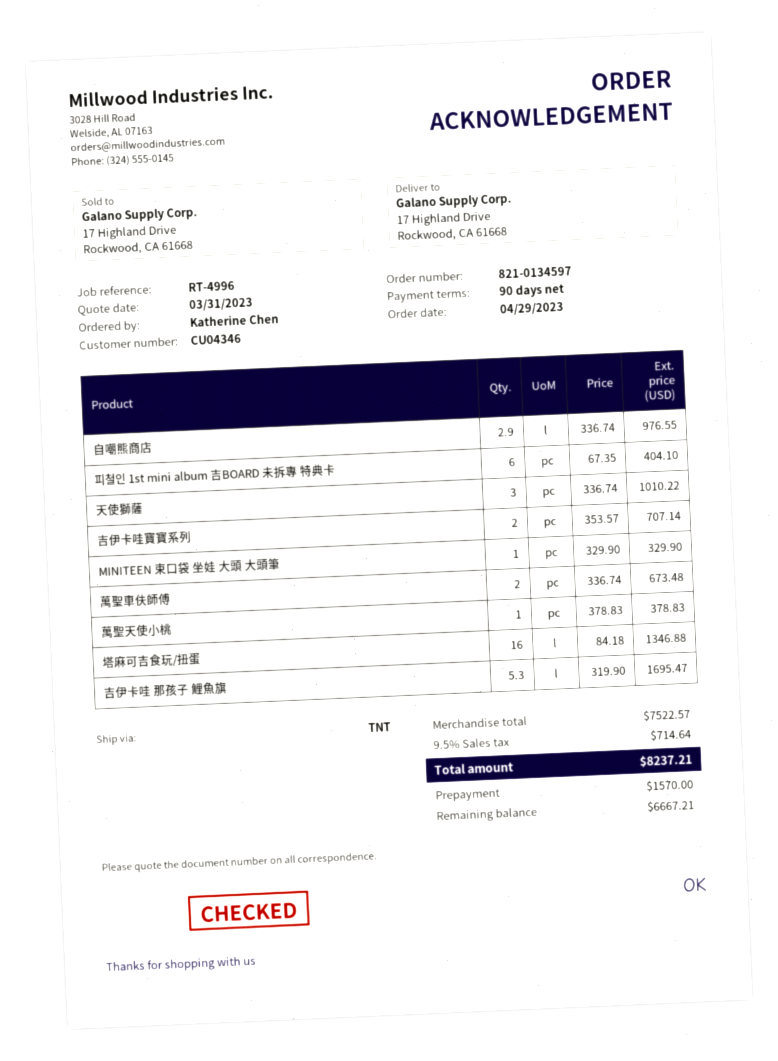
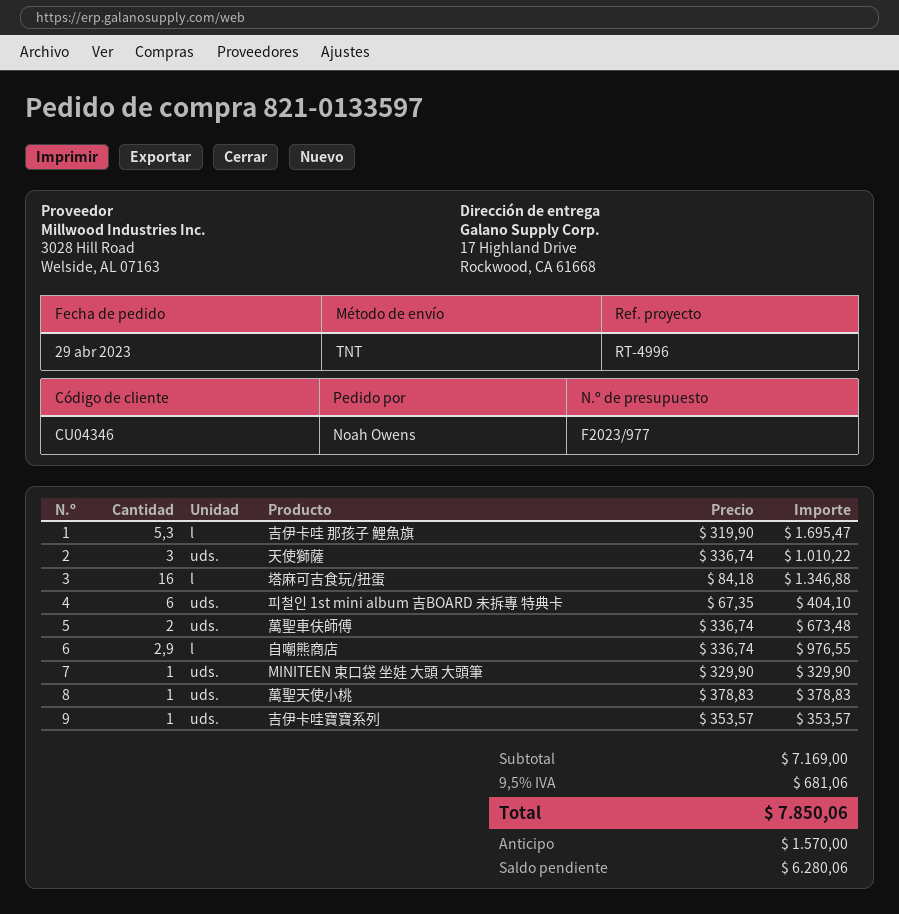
order number: 821-0134597 -> 821-0133597
ordered by: Katherine Chen -> Noah Owens
吉伊卡哇寶寶系列: 2 x 353.57 = 707.14 -> 1 x 353.57 = 353.57
subtotal: 7522.57 -> 7169.00
tax: 9.5% = 714.64 -> 9.5% = 681.06
total: 8237.21 -> 7850.06
balance: 6667.21 -> 6280.06

